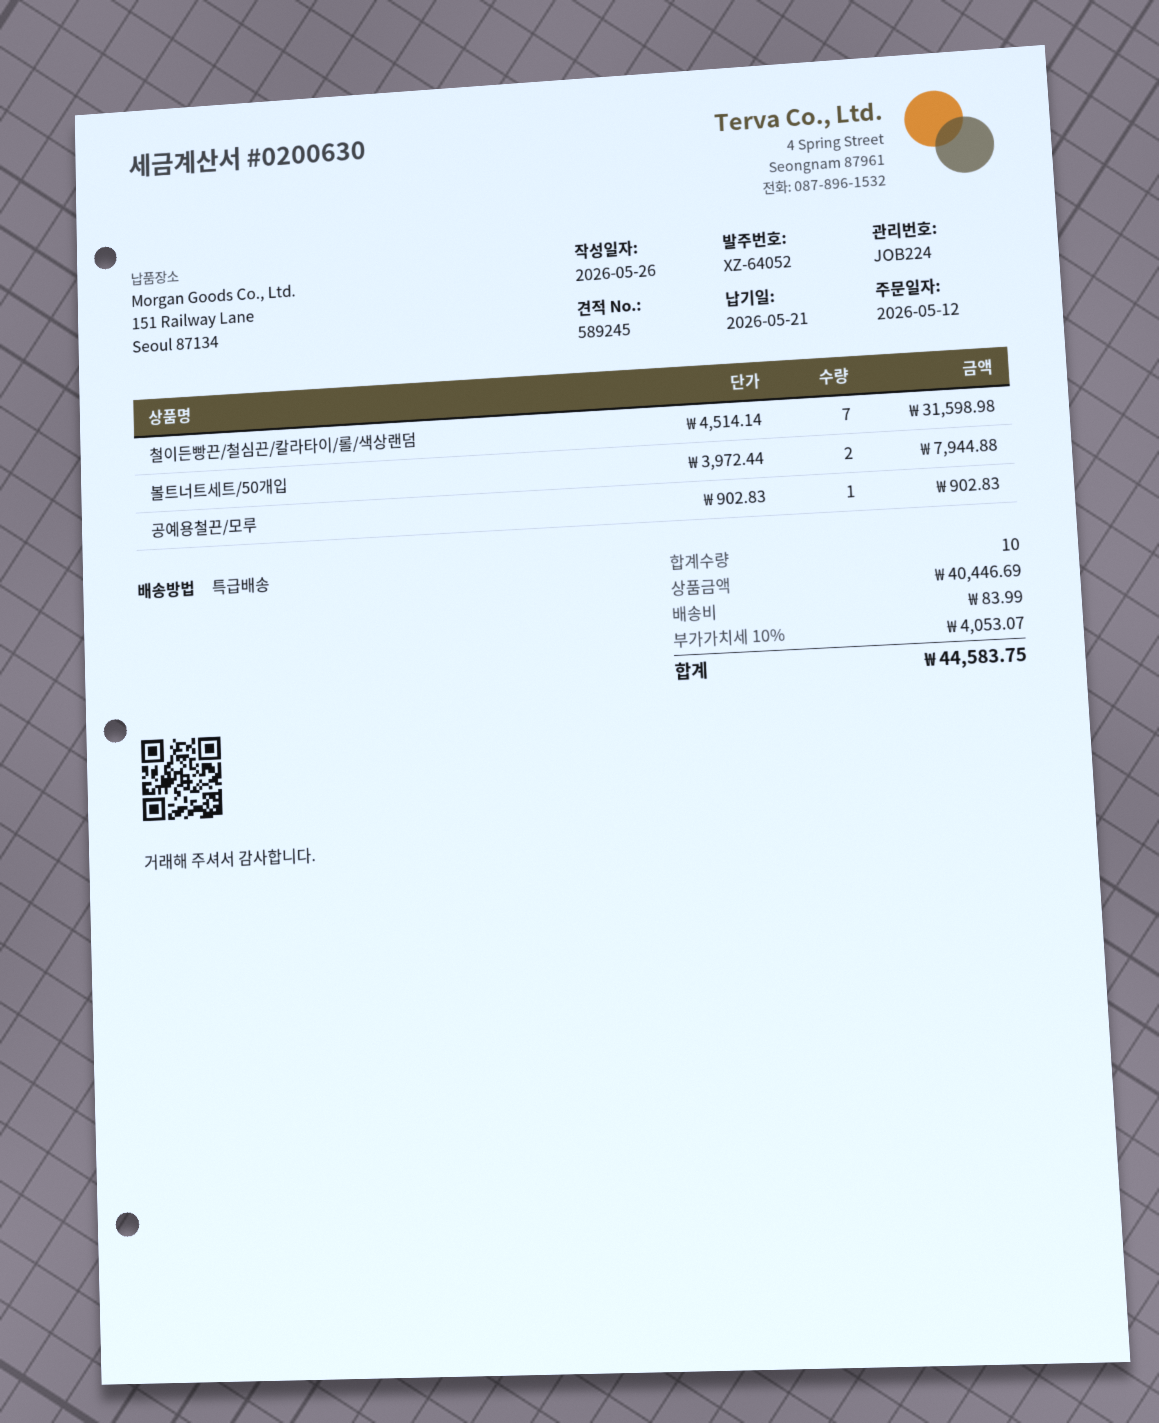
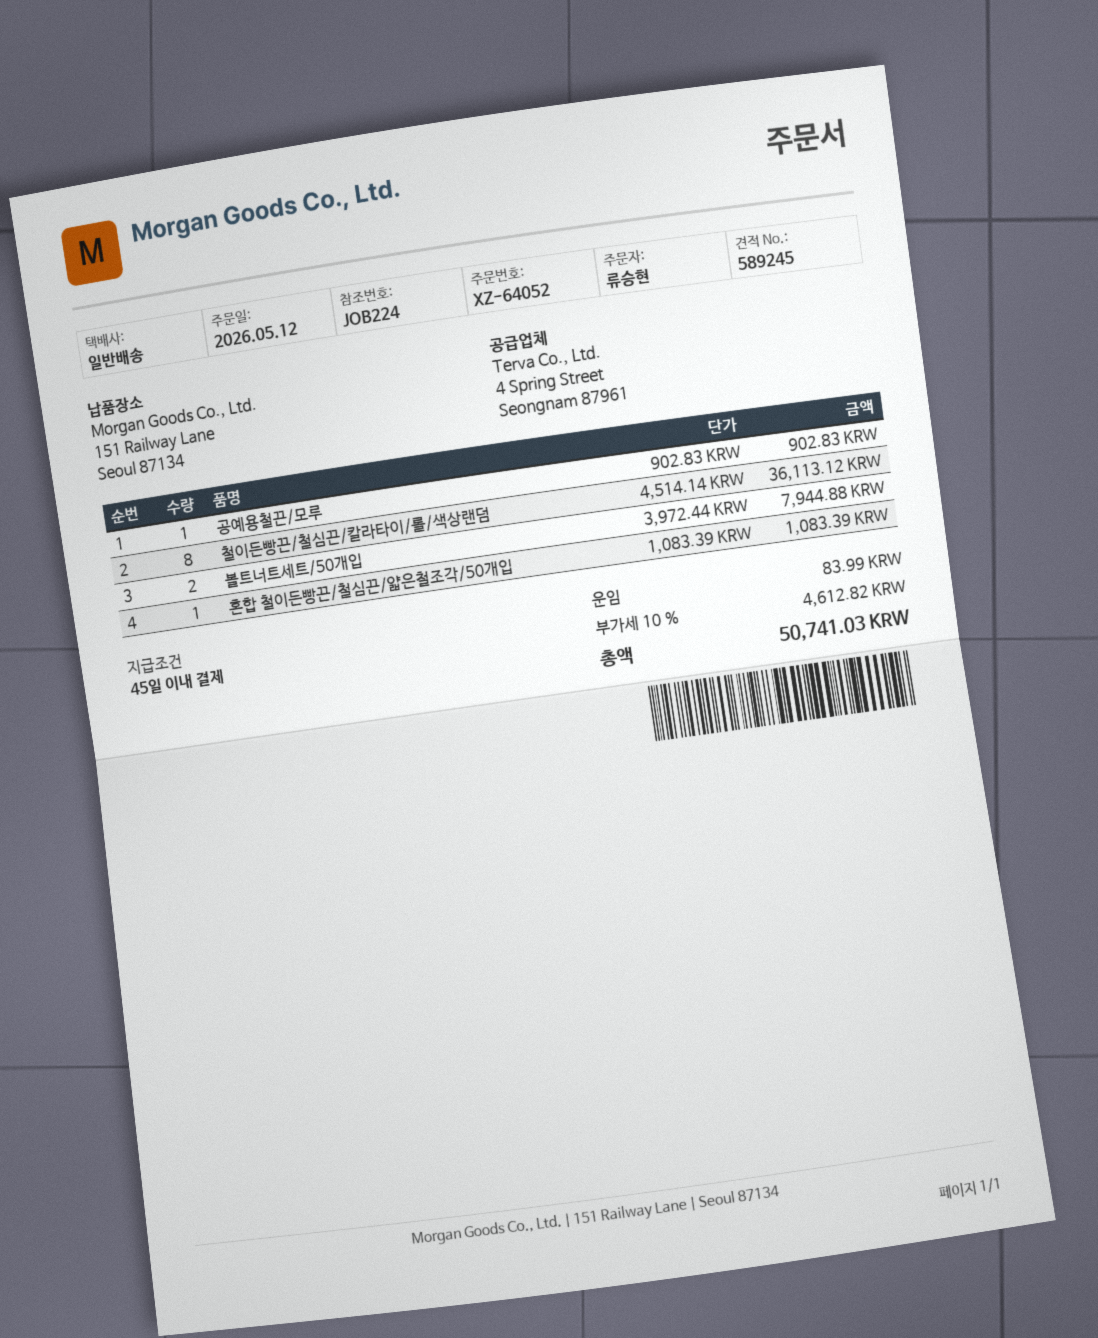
shipping method: express -> standard
철이든빵끈/철심끈/칼라타이/롤/색상랜덤: 7 x 4514.14 = 31598.98 -> 8 x 4514.14 = 36113.12
혼합 철이든빵끈/철심끈/얇은철조각/50개입: none -> 1 x 1083.39 = 1083.39
tax: 10% = 4053.07 -> 10% = 4612.82
total: 44583.75 -> 50741.03

